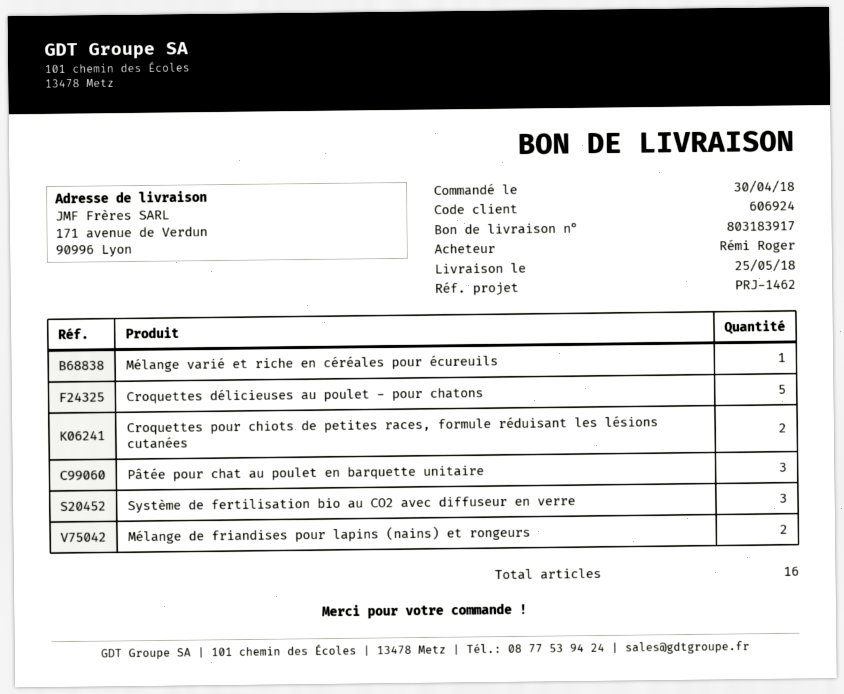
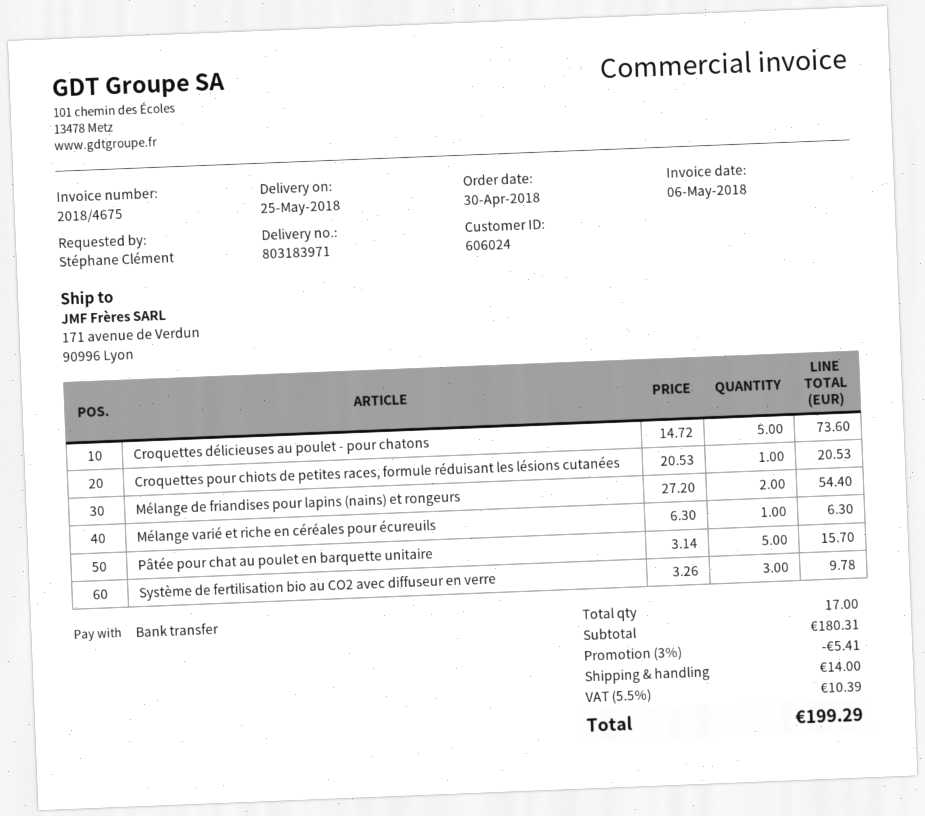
delivery note number: 803183917 -> 803183971
customer number: 606924 -> 606024
ordered by: Rémi Roger -> Stéphane Clément
Croquettes pour chiots de petites races, formule réduisant les lésions cutanées: 2 -> 1
Pâtée pour chat au poulet en barquette unitaire: 3 -> 5
total quantity: 16 -> 17

